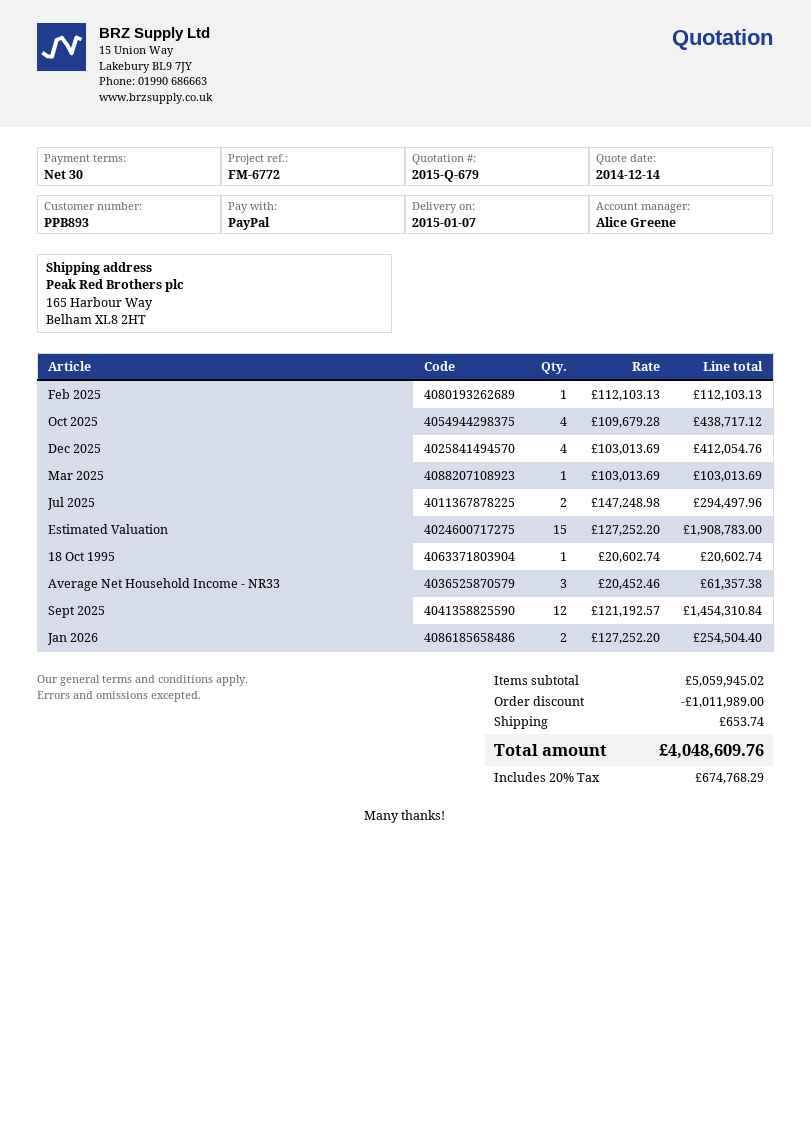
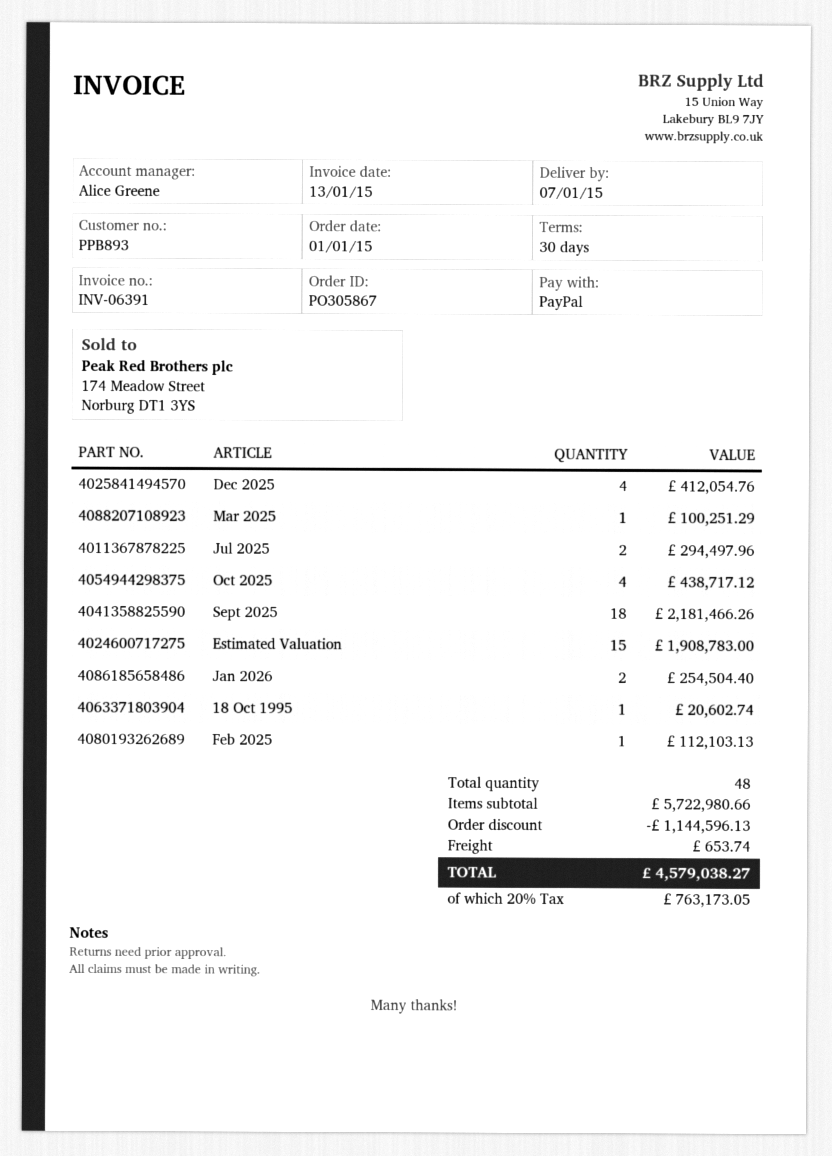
Mar 2025: 1 for 103013.69 -> 1 for 100251.29
Average Net Household Income - NR33: 3 for 61357.38 -> none
Sept 2025: 12 for 1454310.84 -> 18 for 2181466.26
subtotal: 5059945.02 -> 5722980.66
discount: 1011989.00 -> 1144596.13
tax: 20% = 674768.29 -> 20% = 763173.05
total: 4048609.76 -> 4579038.27

